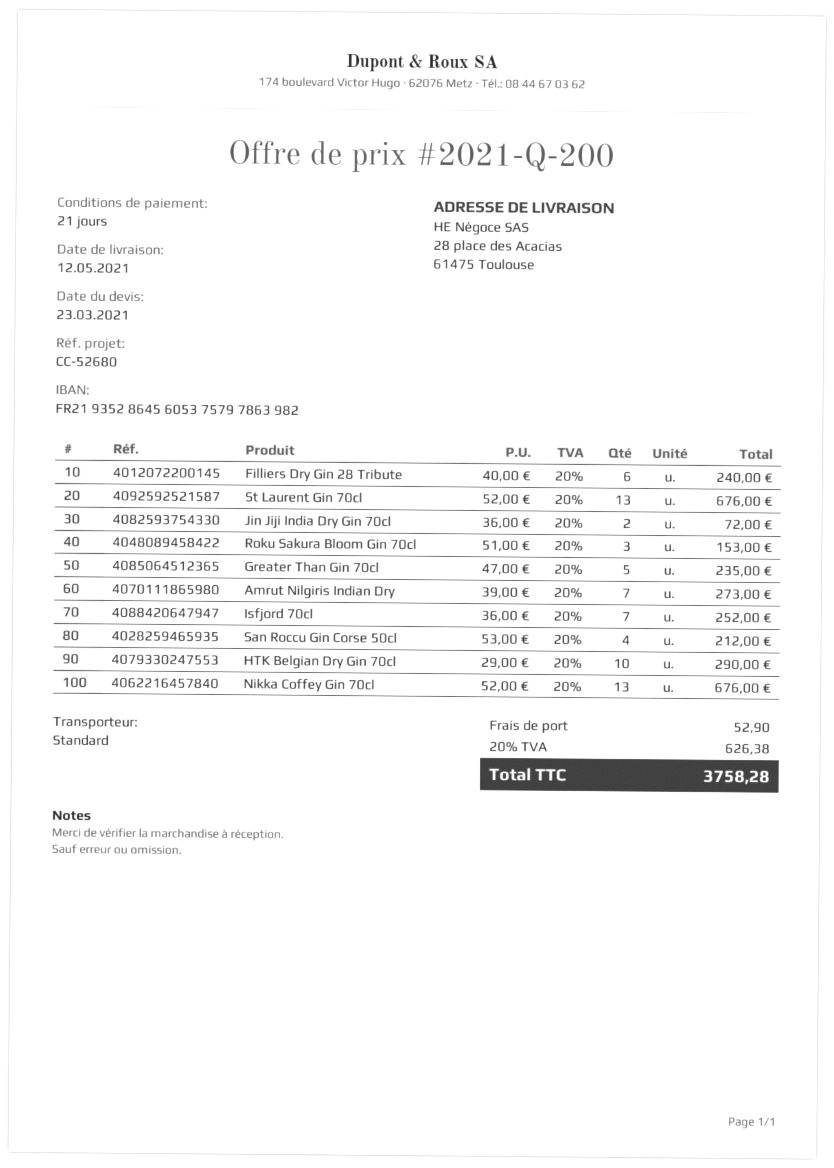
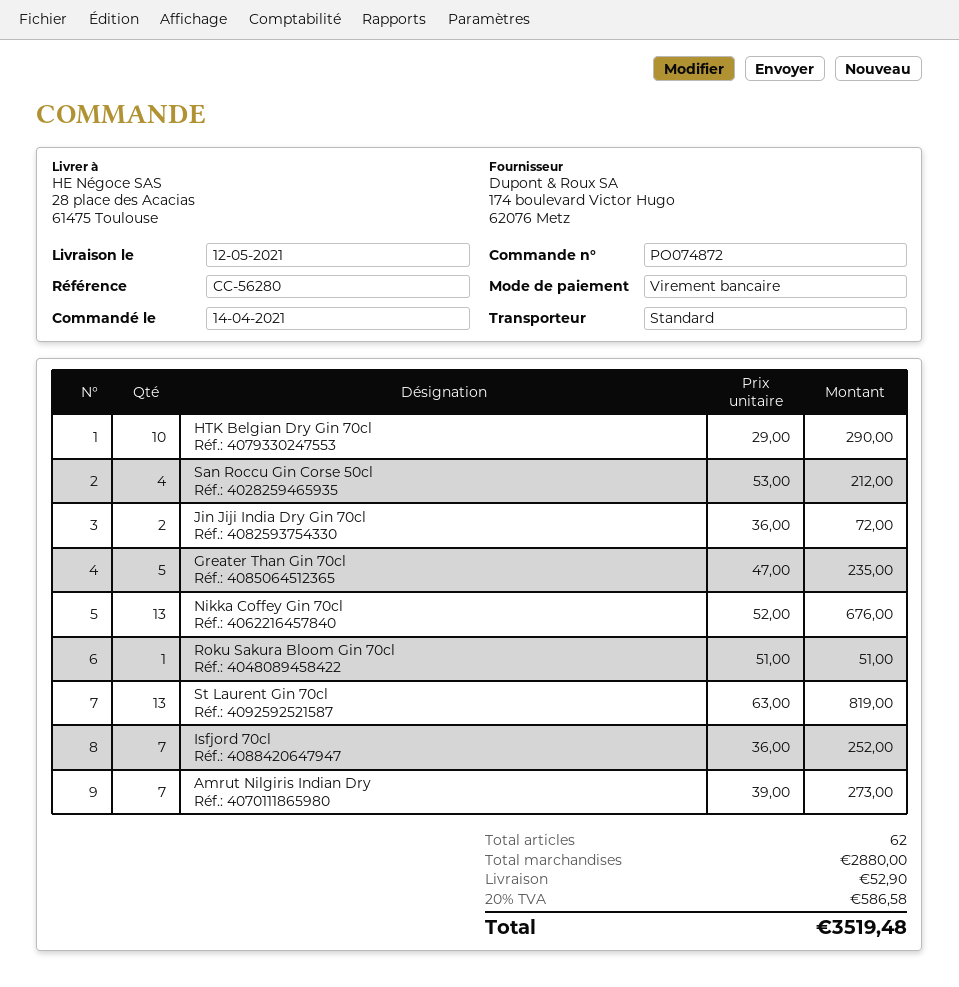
reference: CC-52680 -> CC-56280
Filliers Dry Gin 28 Tribute: 6 x 40.00 = 240.00 -> none
St Laurent Gin 70cl: 13 x 52.00 = 676.00 -> 13 x 63.00 = 819.00
Roku Sakura Bloom Gin 70cl: 3 x 51.00 = 153.00 -> 1 x 51.00 = 51.00
tax: 20% = 626.38 -> 20% = 586.58
total: 3758.28 -> 3519.48

